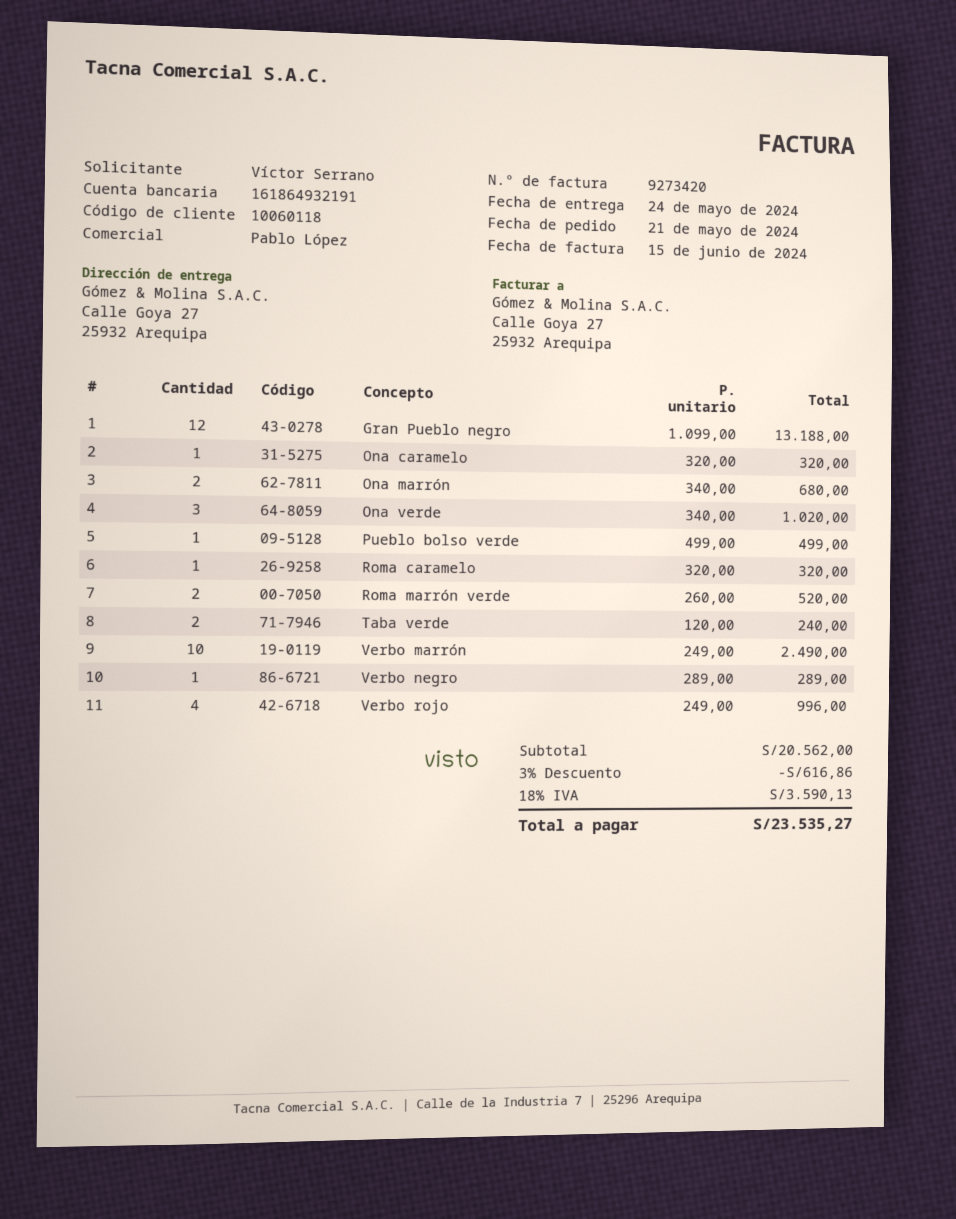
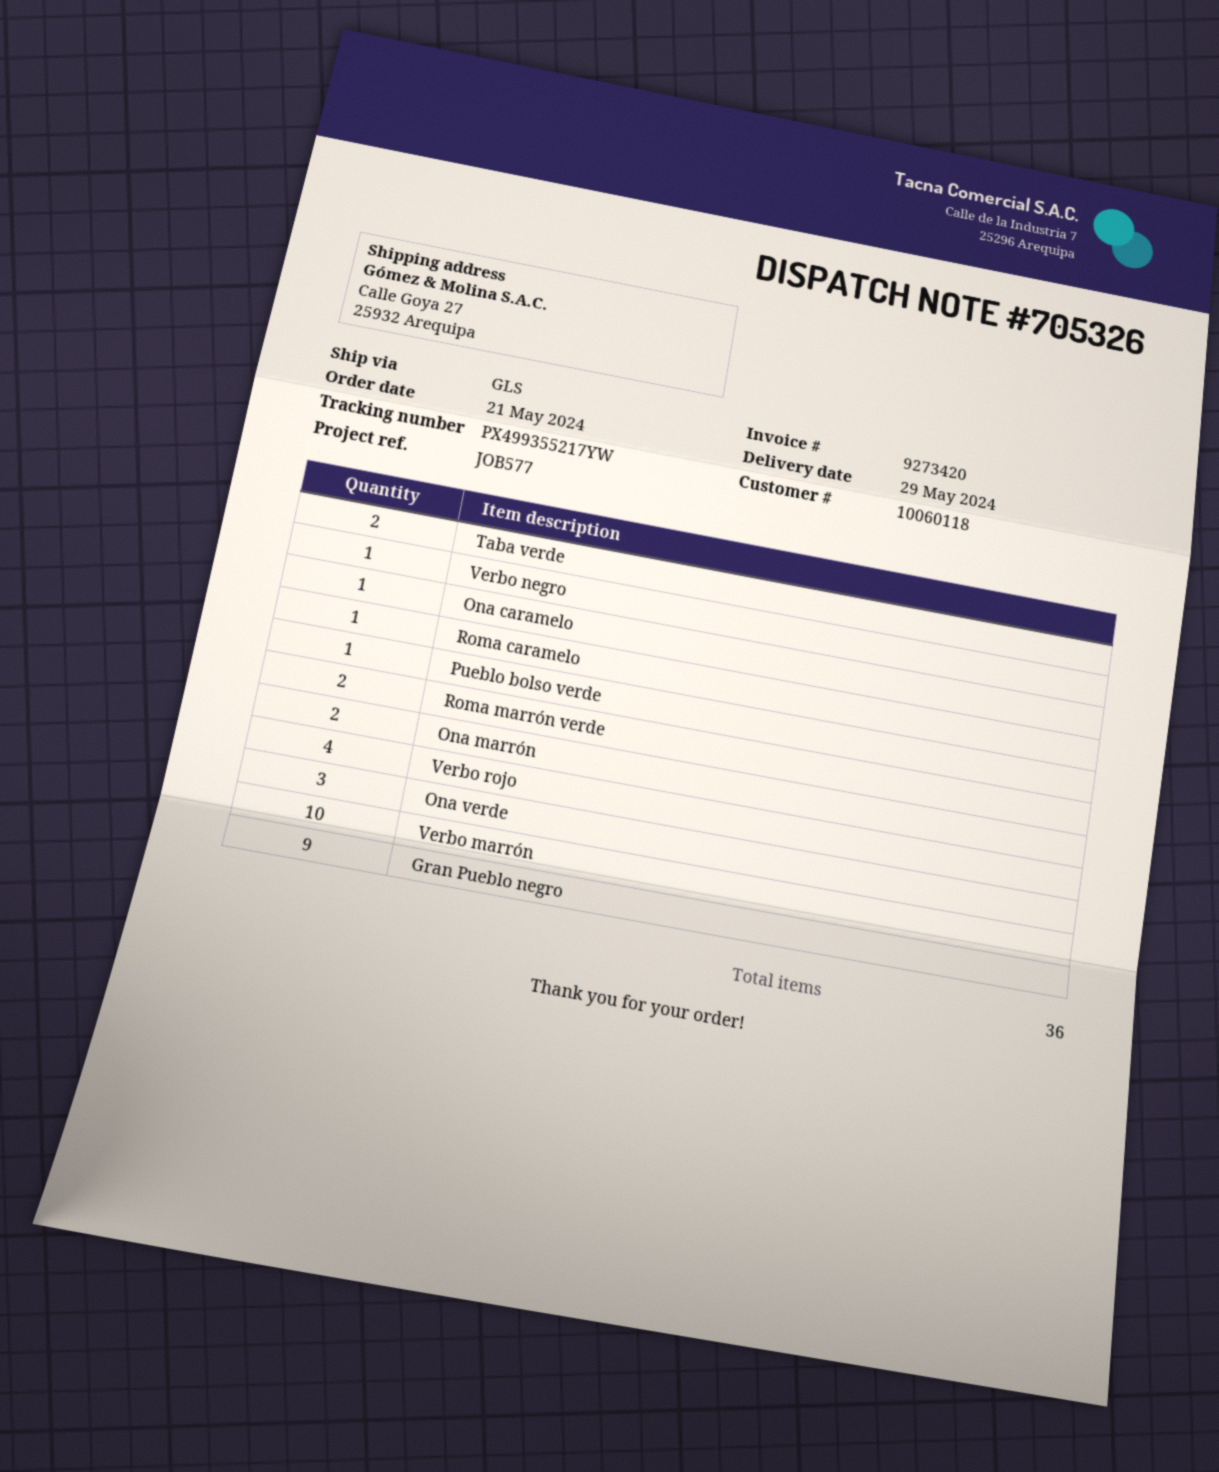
delivery date: 2024-05-24 -> 2024-05-29
Gran Pueblo negro: 12 -> 9

